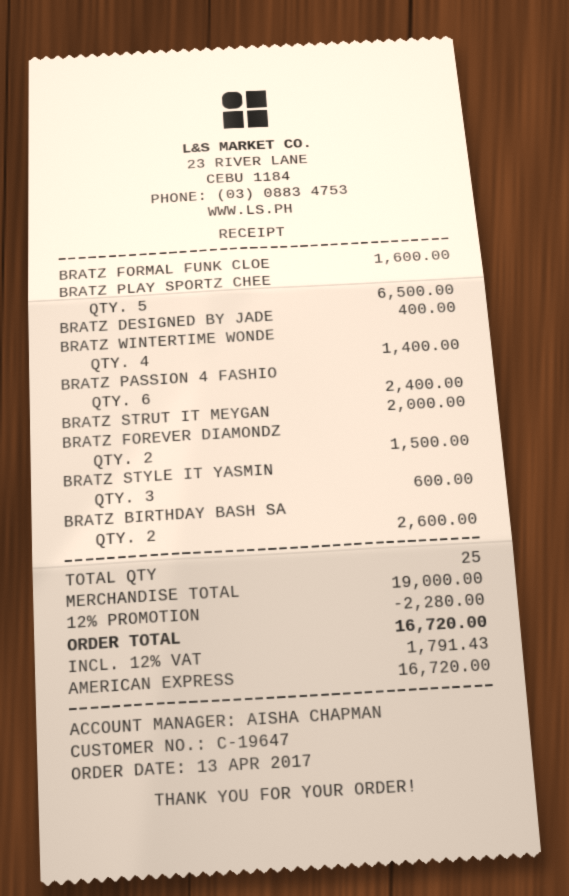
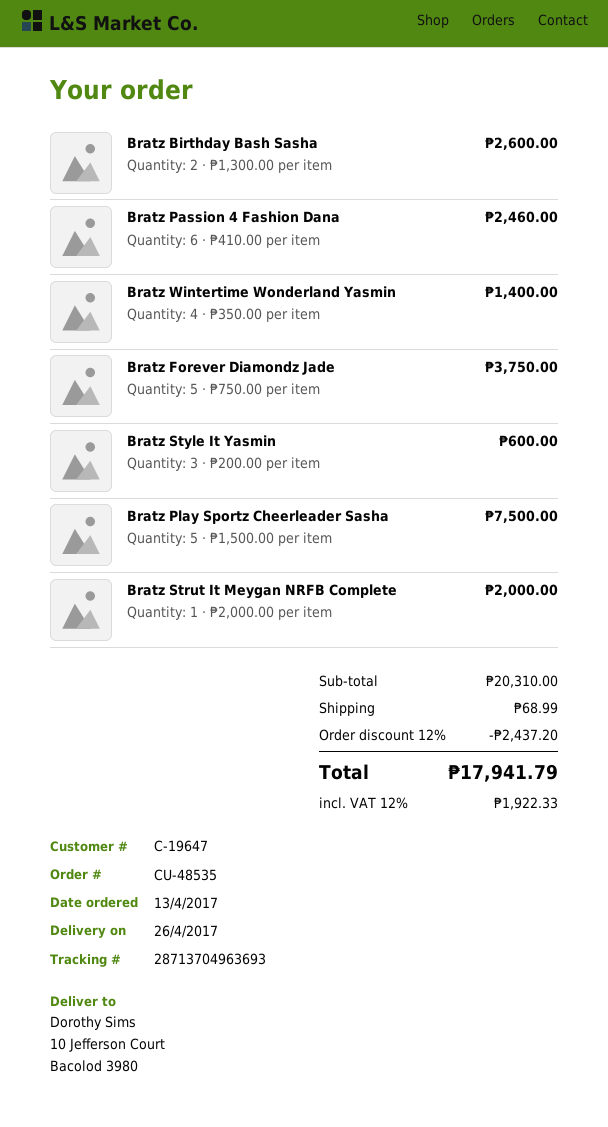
BRATZ FORMAL FUNK CLOE: 1 for 1600.00 -> none
BRATZ PLAY SPORTZ CHEE: 5 for 6500.00 -> 5 for 7500.00
BRATZ DESIGNED BY JADE: 1 for 400.00 -> none
BRATZ PASSION 4 FASHIO: 6 for 2400.00 -> 6 for 2460.00
BRATZ FOREVER DIAMONDZ: 2 for 1500.00 -> 5 for 3750.00
subtotal: 19000.00 -> 20310.00
discount: 12% = 2280.00 -> 12% = 2437.20
shipping: none -> 68.99
tax: 12% = 1791.43 -> 12% = 1922.33
total: 16720.00 -> 17941.79

